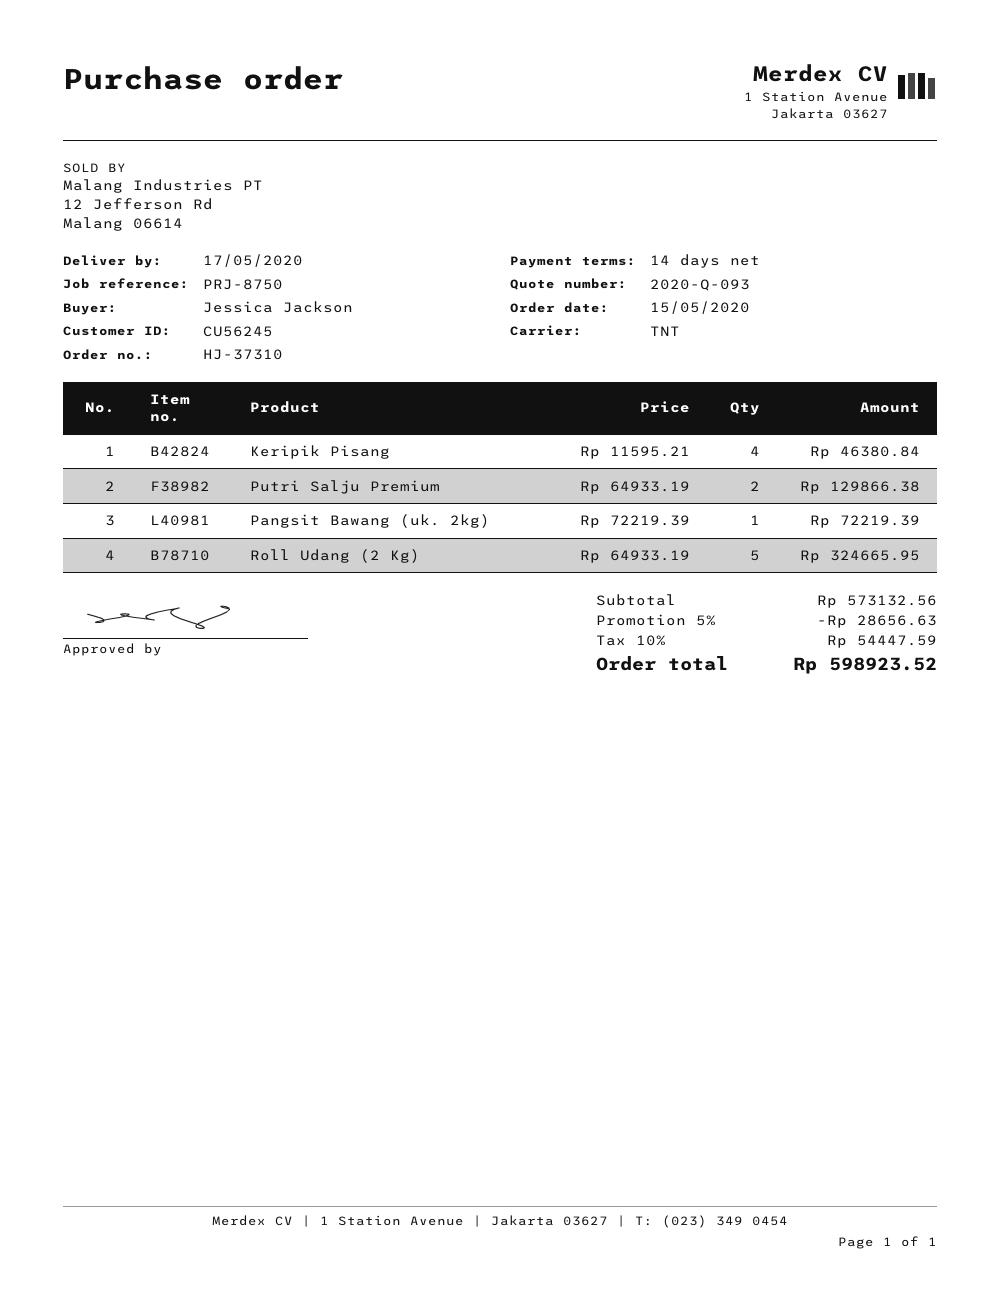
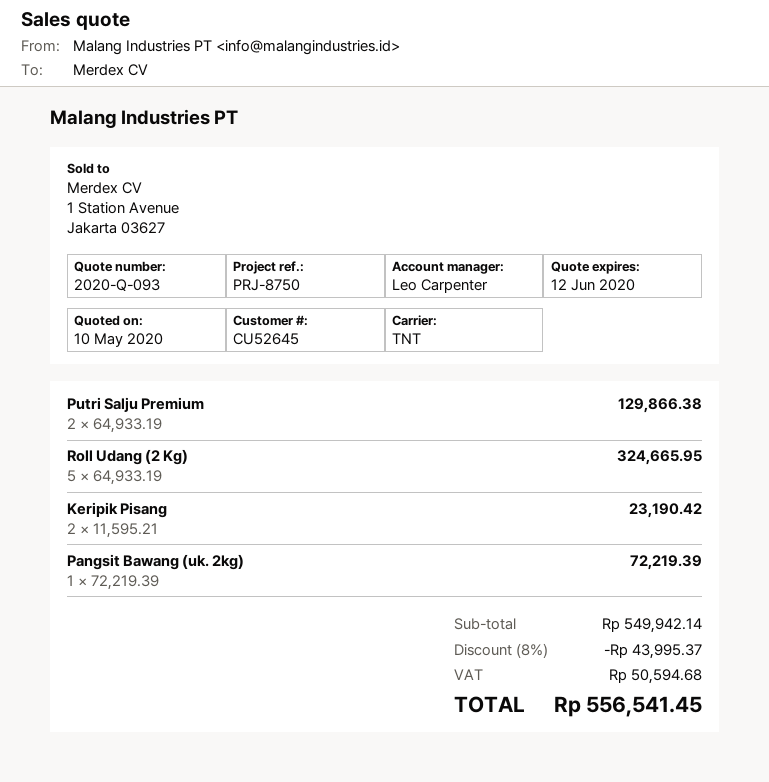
customer number: CU56245 -> CU52645
Keripik Pisang: 4 x 11595.21 = 46380.84 -> 2 x 11595.21 = 23190.42
subtotal: 573132.56 -> 549942.14
discount: 5% = 28656.63 -> 8% = 43995.37
tax: 54447.59 -> 50594.68
total: 598923.52 -> 556541.45

